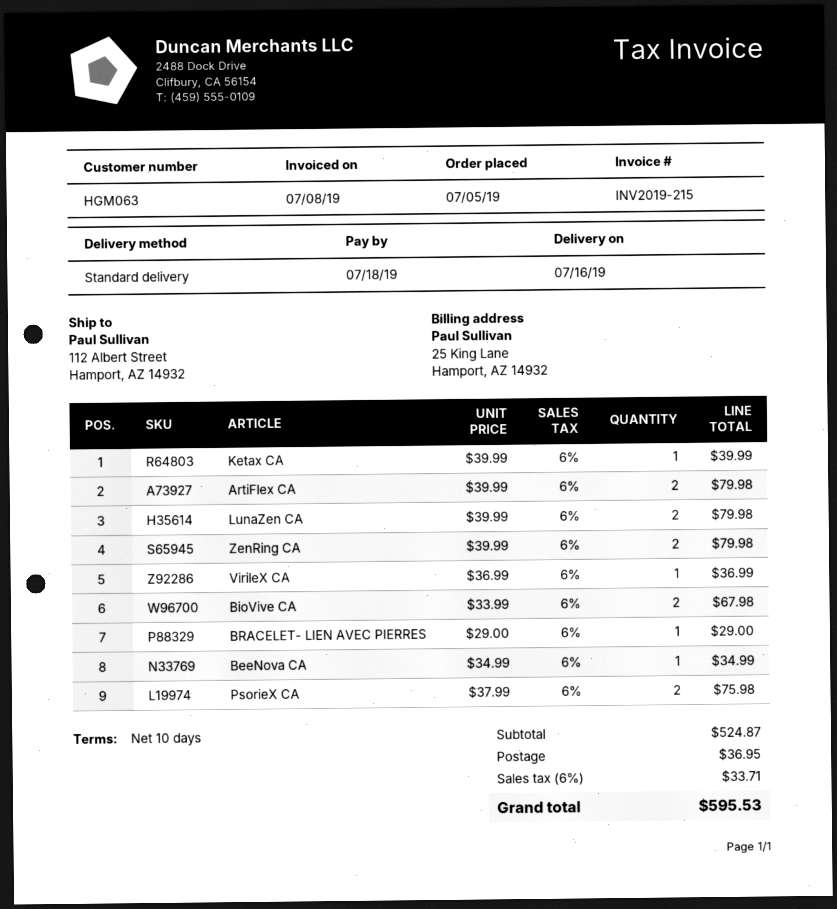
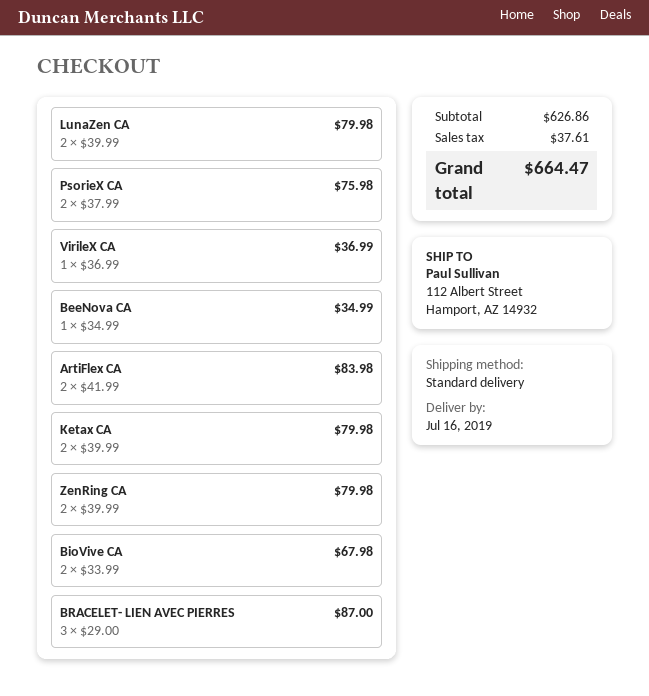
Ketax CA: 1 x 39.99 = 39.99 -> 2 x 39.99 = 79.98
ArtiFlex CA: 2 x 39.99 = 79.98 -> 2 x 41.99 = 83.98
BRACELET- LIEN AVEC PIERRES: 1 x 29.00 = 29.00 -> 3 x 29.00 = 87.00
subtotal: 524.87 -> 626.86
shipping: 36.95 -> none
tax: 33.71 -> 37.61
total: 595.53 -> 664.47

